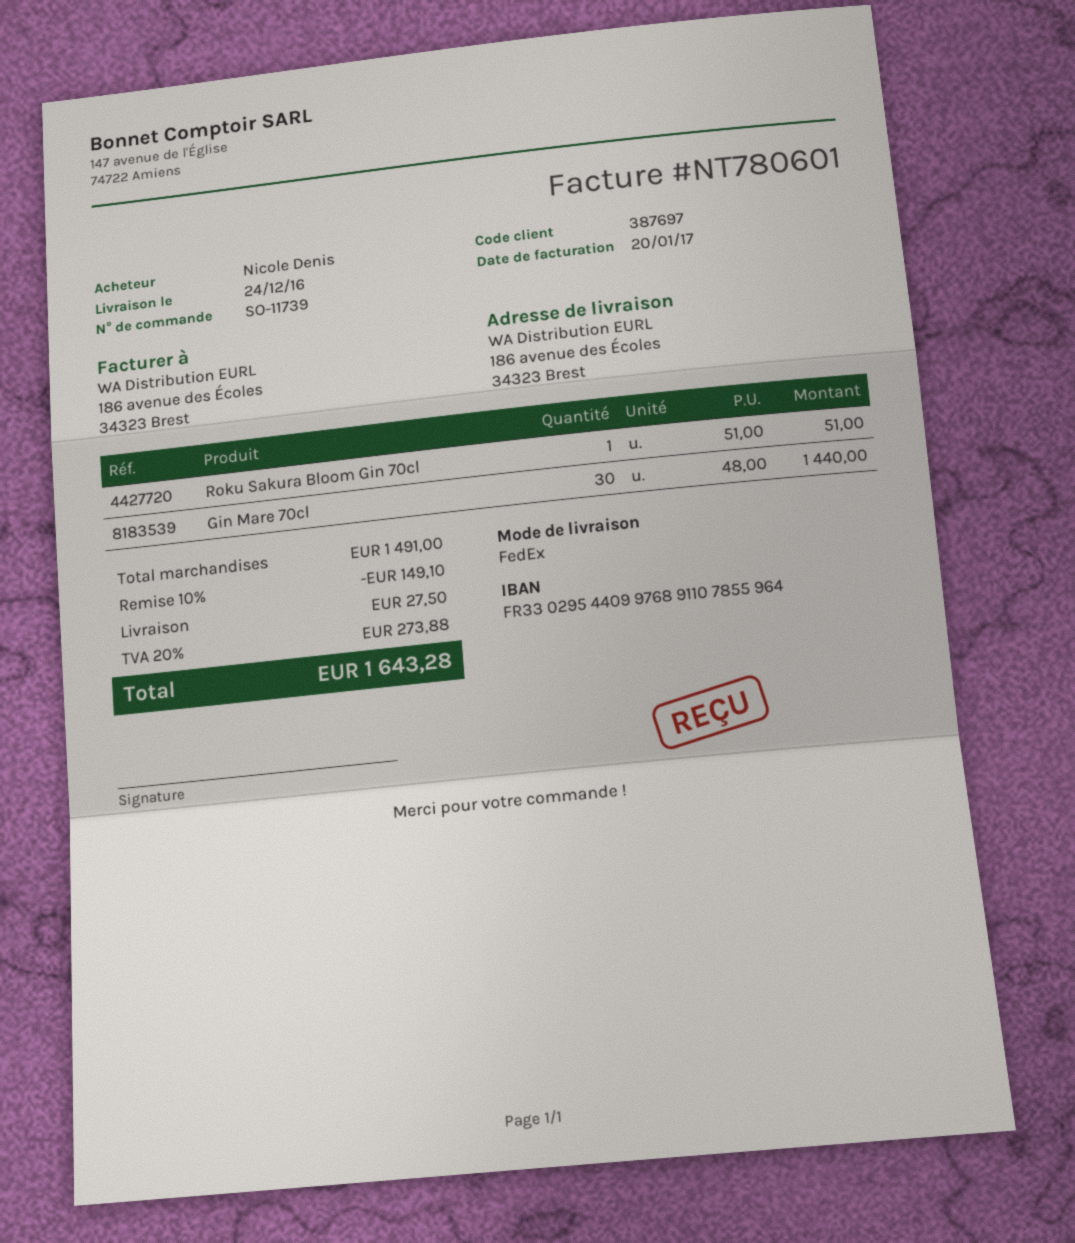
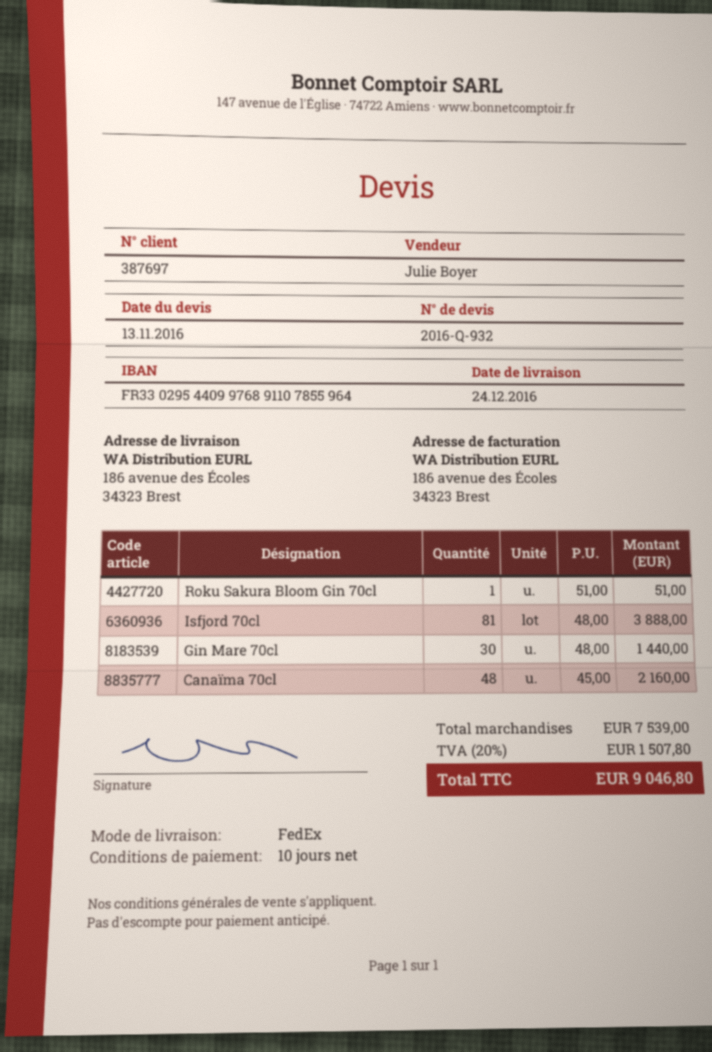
Isfjord 70cl: none -> 81 x 48.00 = 3888.00
Canaïma 70cl: none -> 48 x 45.00 = 2160.00
subtotal: 1491.00 -> 7539.00
discount: 10% = 149.10 -> none
shipping: 27.50 -> none
tax: 20% = 273.88 -> 20% = 1507.80
total: 1643.28 -> 9046.80

